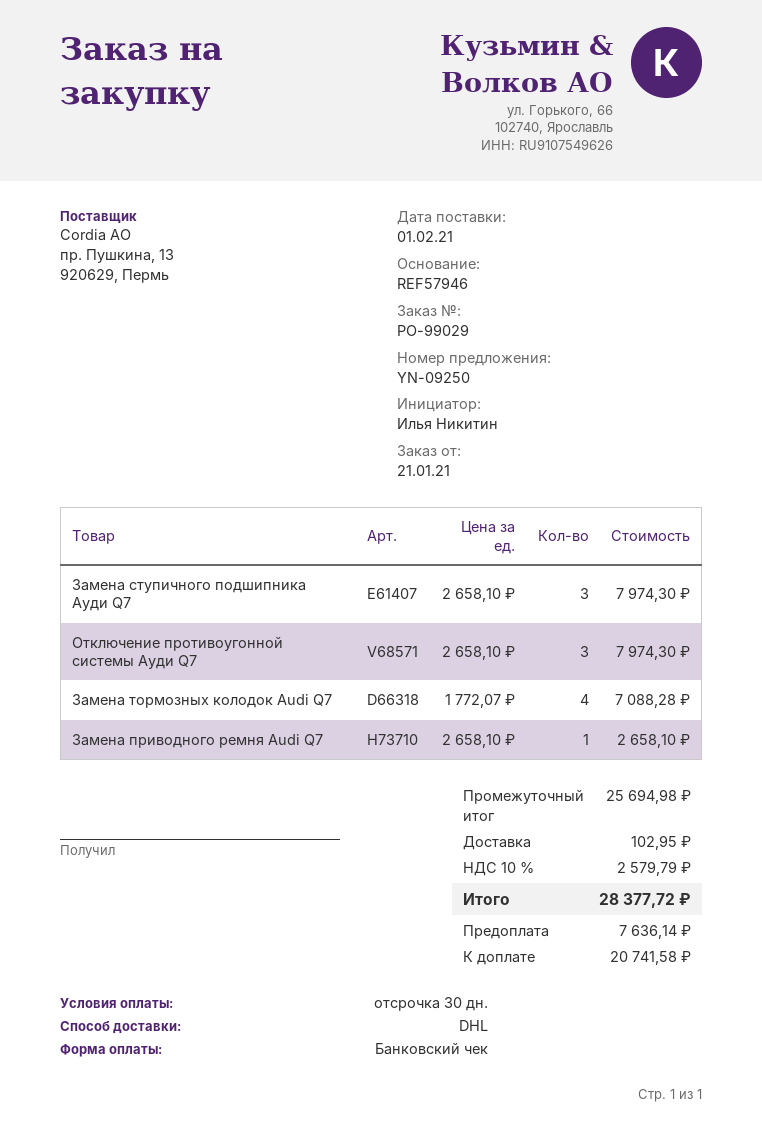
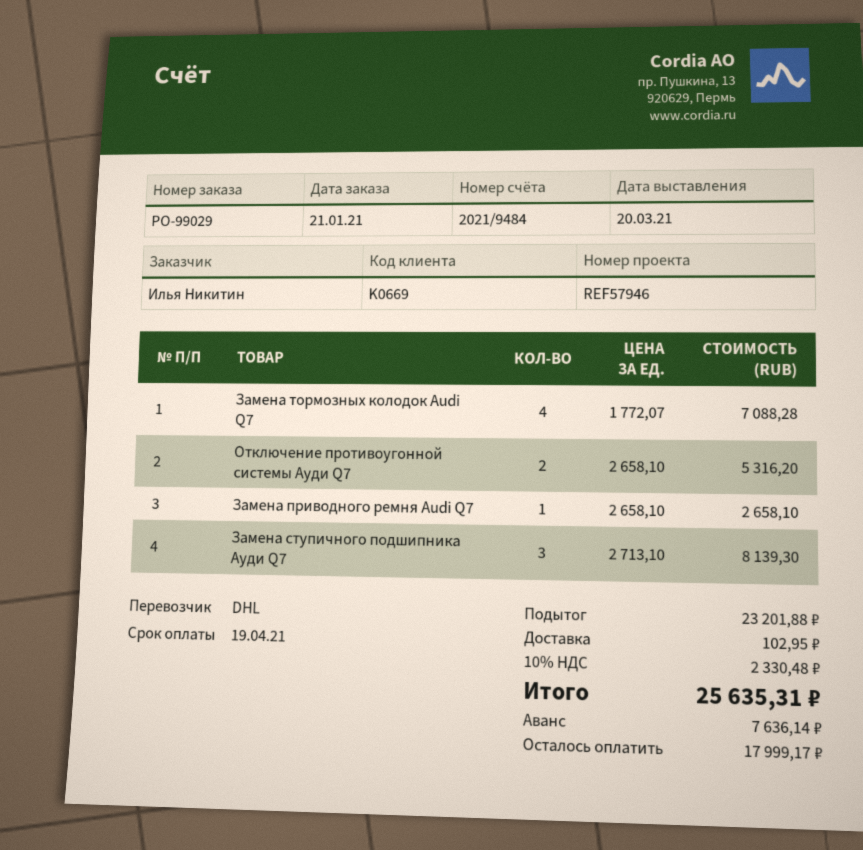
Замена ступичного подшипника Ауди Q7: 3 x 2658.10 = 7974.30 -> 3 x 2713.10 = 8139.30
Отключение противоугонной системы Ауди Q7: 3 x 2658.10 = 7974.30 -> 2 x 2658.10 = 5316.20
subtotal: 25694.98 -> 23201.88
tax: 10% = 2579.79 -> 10% = 2330.48
total: 28377.72 -> 25635.31
balance: 20741.58 -> 17999.17

